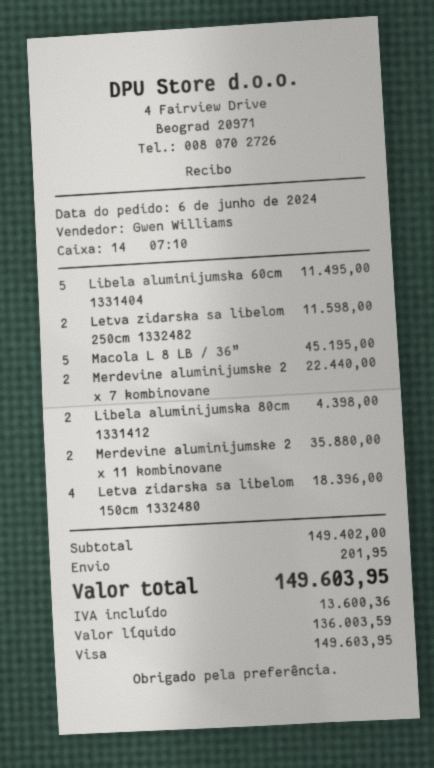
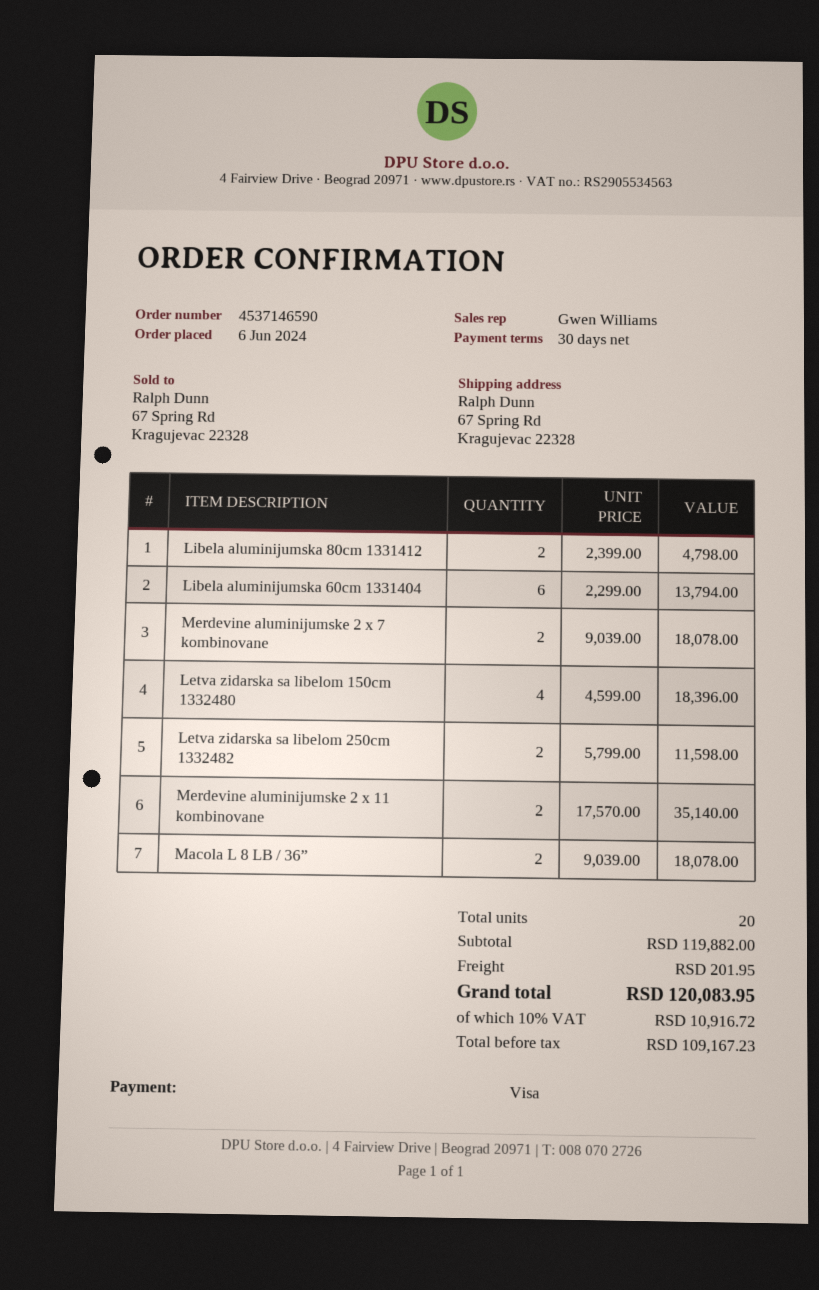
Libela aluminijumska 60cm 1331404: 5 for 11495.00 -> 6 for 13794.00
Macola L 8 LB / 36”: 5 for 45195.00 -> 2 for 18078.00
Merdevine aluminijumske 2 x 7 kombinovane: 2 for 22440.00 -> 2 for 18078.00
Libela aluminijumska 80cm 1331412: 2 for 4398.00 -> 2 for 4798.00
Merdevine aluminijumske 2 x 11 kombinovane: 2 for 35880.00 -> 2 for 35140.00
subtotal: 149402.00 -> 119882.00
net: 136003.59 -> 109167.23
tax: 13600.36 -> 10916.72
total: 149603.95 -> 120083.95

